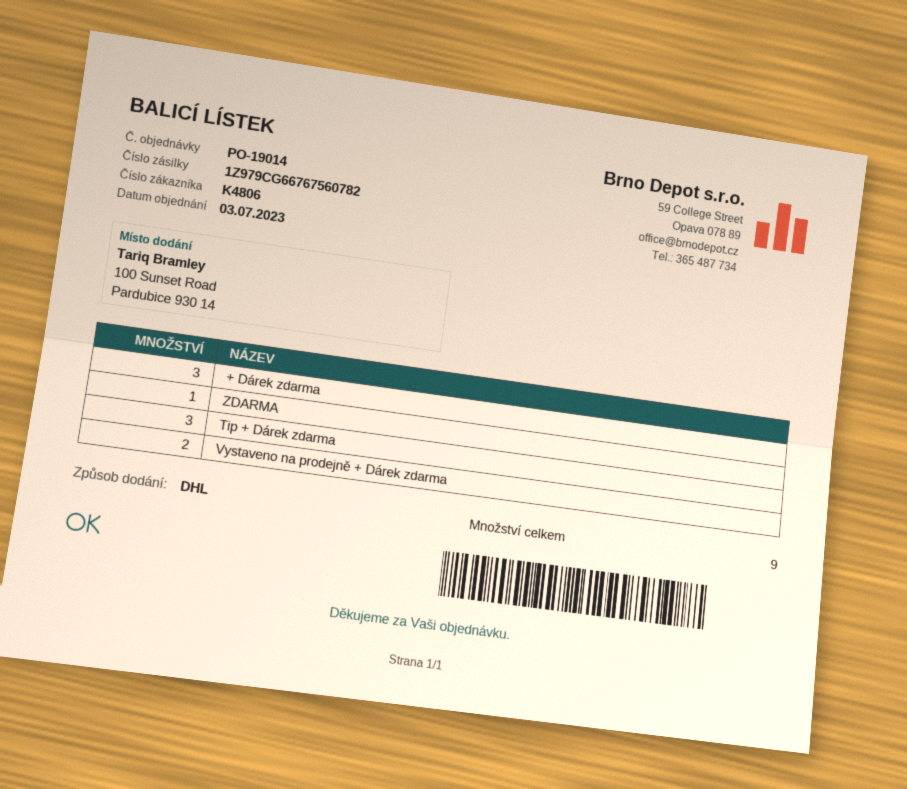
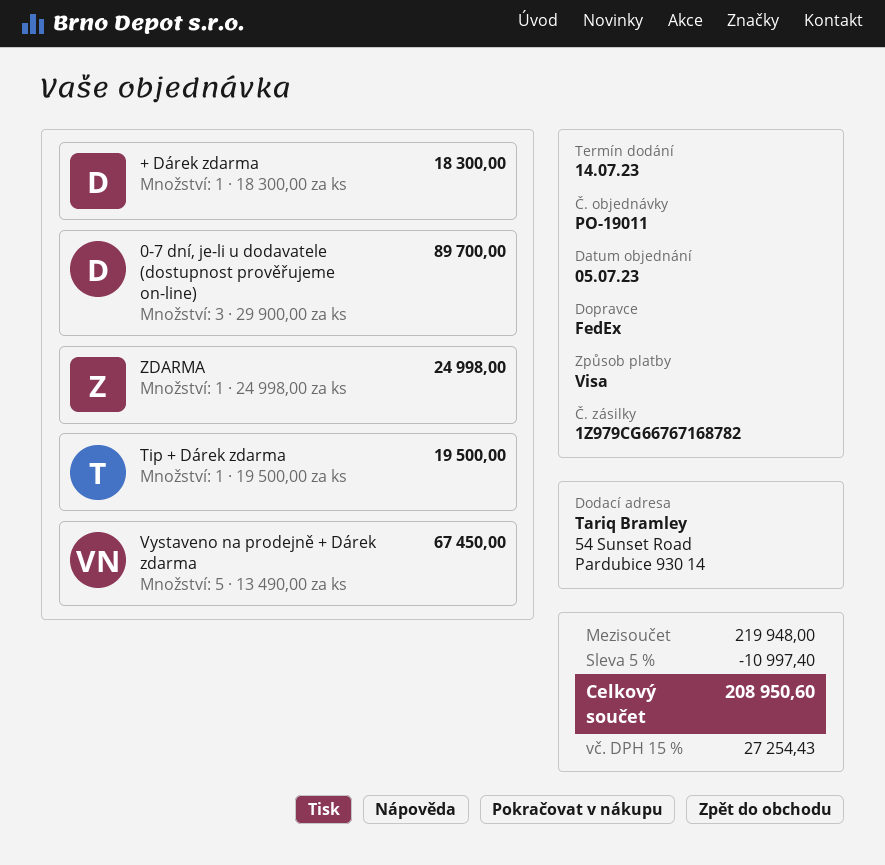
order number: PO-19014 -> PO-19011
order date: 2023-07-03 -> 2023-07-05
shipping method: DHL -> FedEx
tracking number: 1Z979CG66767560782 -> 1Z979CG66767168782
ship to: 100 Sunset Road, Pardubice 930 14 -> 54 Sunset Road, Pardubice 930 14
+ Dárek zdarma: 3 -> 1
Tip + Dárek zdarma: 3 -> 1
Vystaveno na prodejně + Dárek zdarma: 2 -> 5
0-7 dní, je-li u dodavatele (dostupnost prověřujeme on-line): none -> 3

